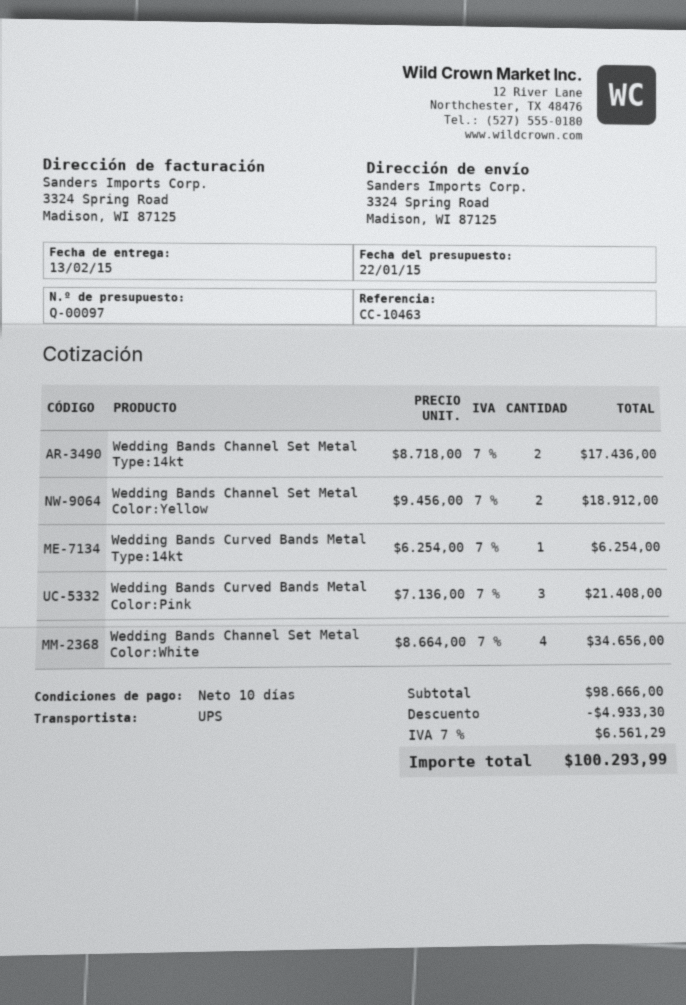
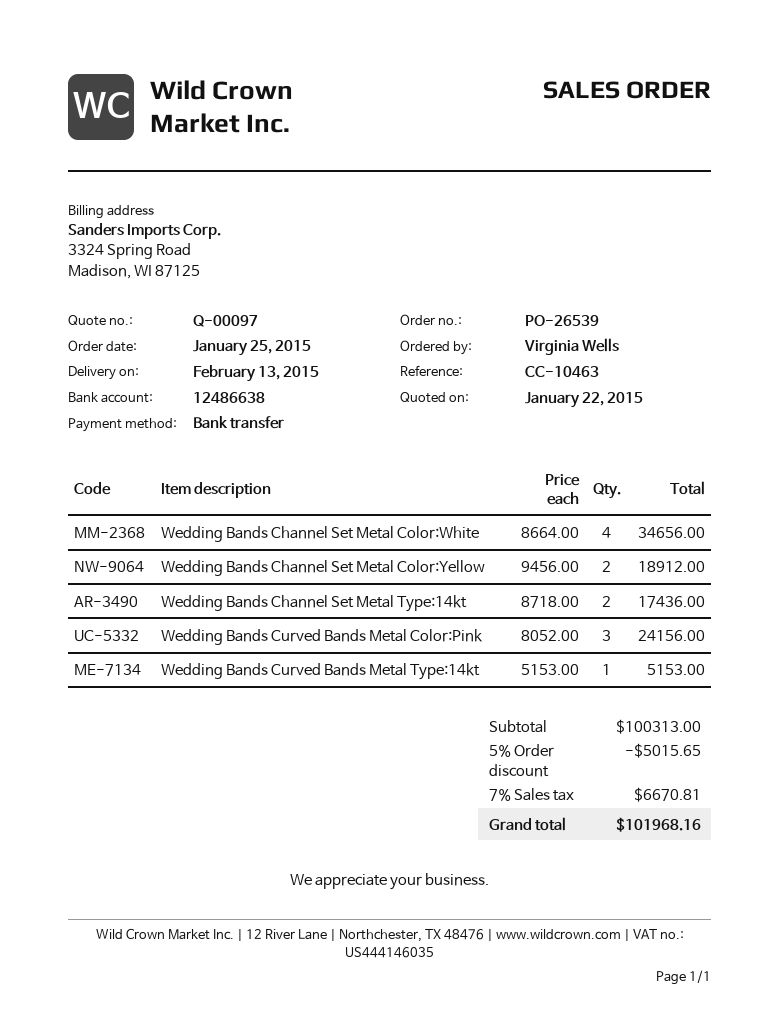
Wedding Bands Curved Bands Metal Type:14kt: 1 x 6254.00 = 6254.00 -> 1 x 5153.00 = 5153.00
Wedding Bands Curved Bands Metal Color:Pink: 3 x 7136.00 = 21408.00 -> 3 x 8052.00 = 24156.00
subtotal: 98666.00 -> 100313.00
discount: 4933.30 -> 5015.65
tax: 7% = 6561.29 -> 7% = 6670.81
total: 100293.99 -> 101968.16

